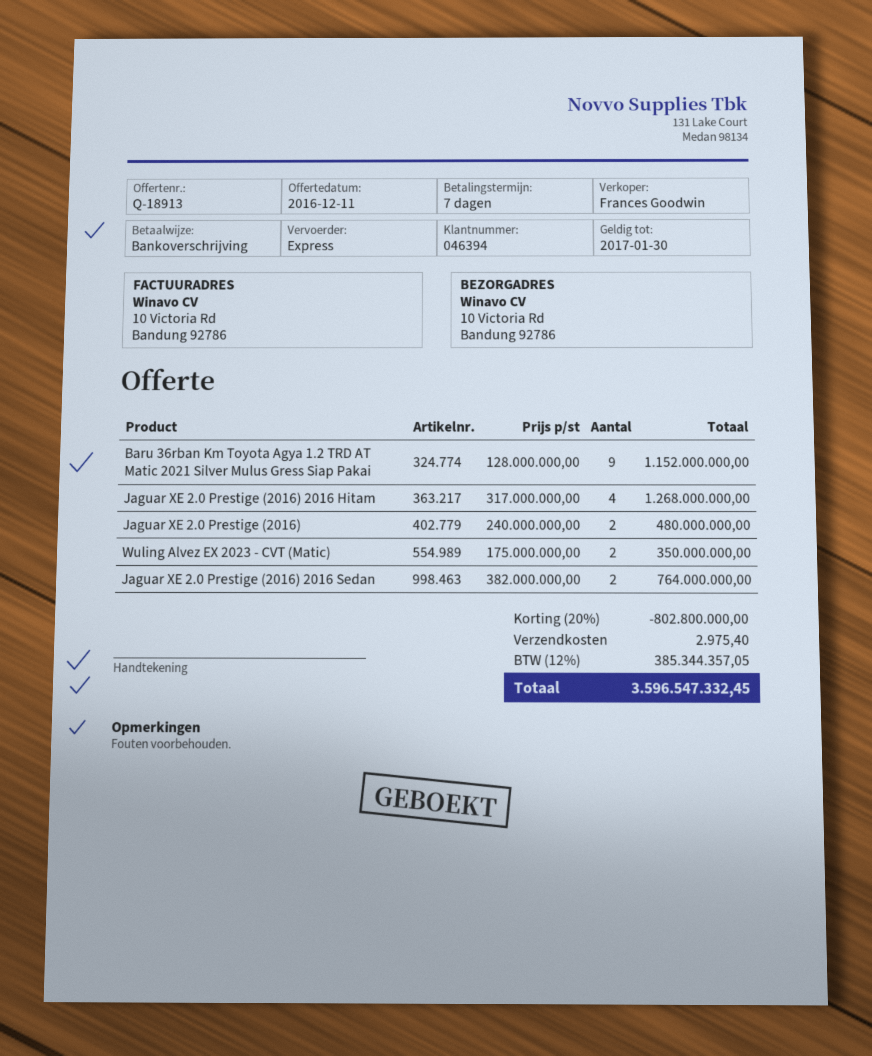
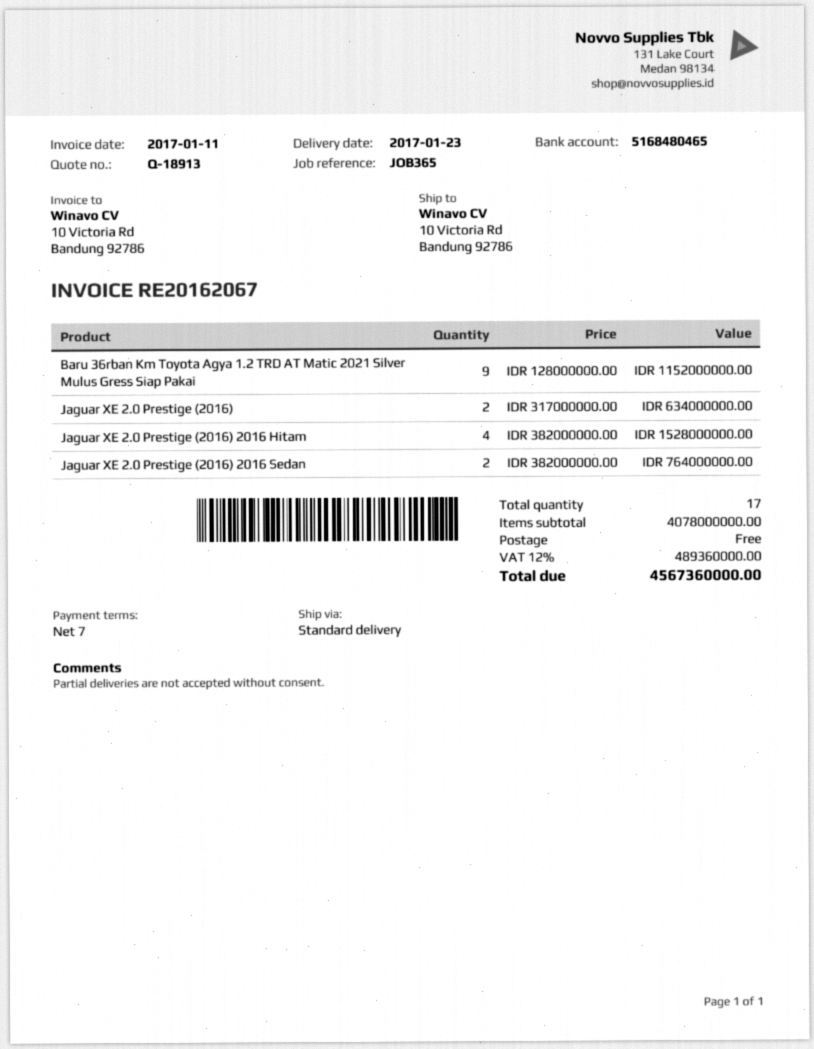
shipping method: express -> standard
Jaguar XE 2.0 Prestige (2016) 2016 Hitam: 4 x 317000000.00 = 1268000000.00 -> 4 x 382000000.00 = 1528000000.00
Jaguar XE 2.0 Prestige (2016): 2 x 240000000.00 = 480000000.00 -> 2 x 317000000.00 = 634000000.00
Wuling Alvez EX 2023 - CVT (Matic): 2 x 175000000.00 = 350000000.00 -> none
discount: 20% = 802800000.00 -> none
shipping: 2975.40 -> 0.00
tax: 12% = 385344357.05 -> 12% = 489360000.00
total: 3596547332.45 -> 4567360000.00

